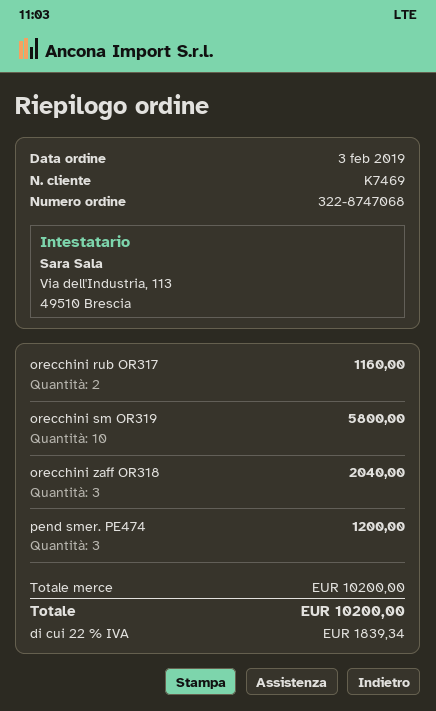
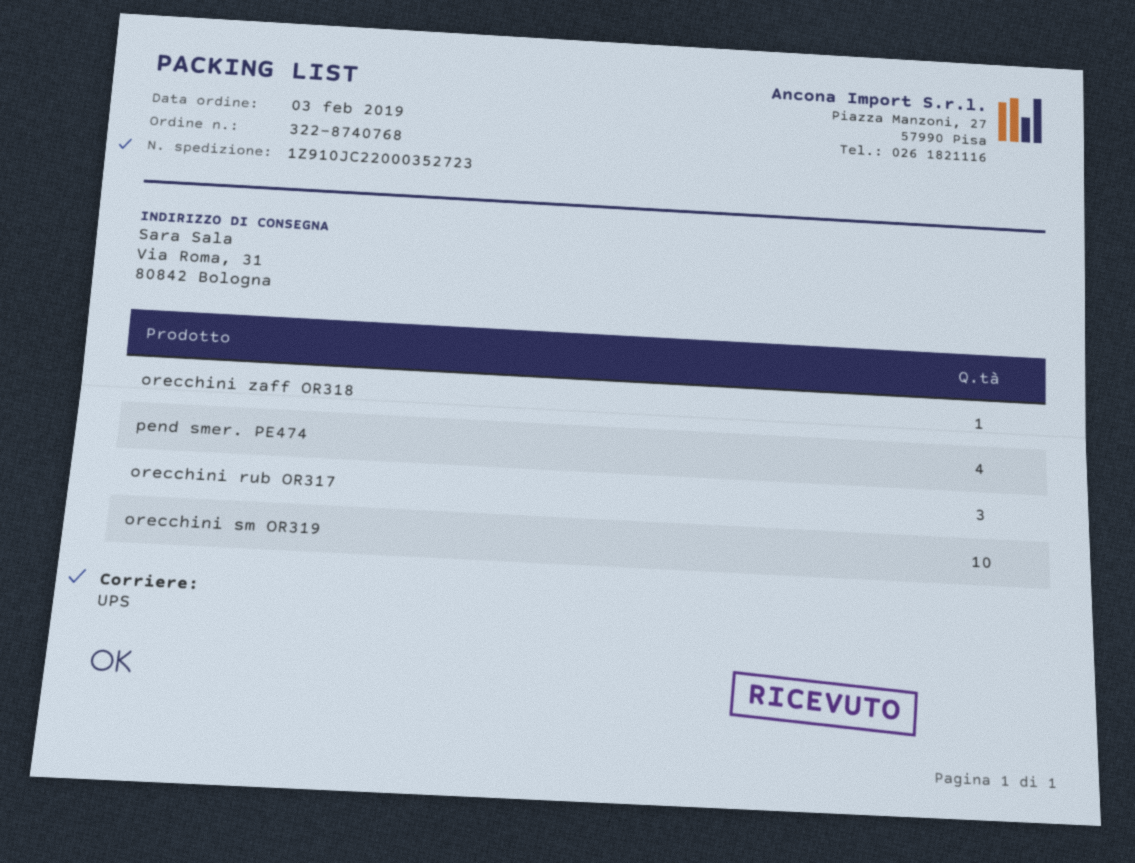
order number: 322-8747068 -> 322-8740768
orecchini rub OR317: 2 -> 3
orecchini zaff OR318: 3 -> 1
pend smer. PE474: 3 -> 4

